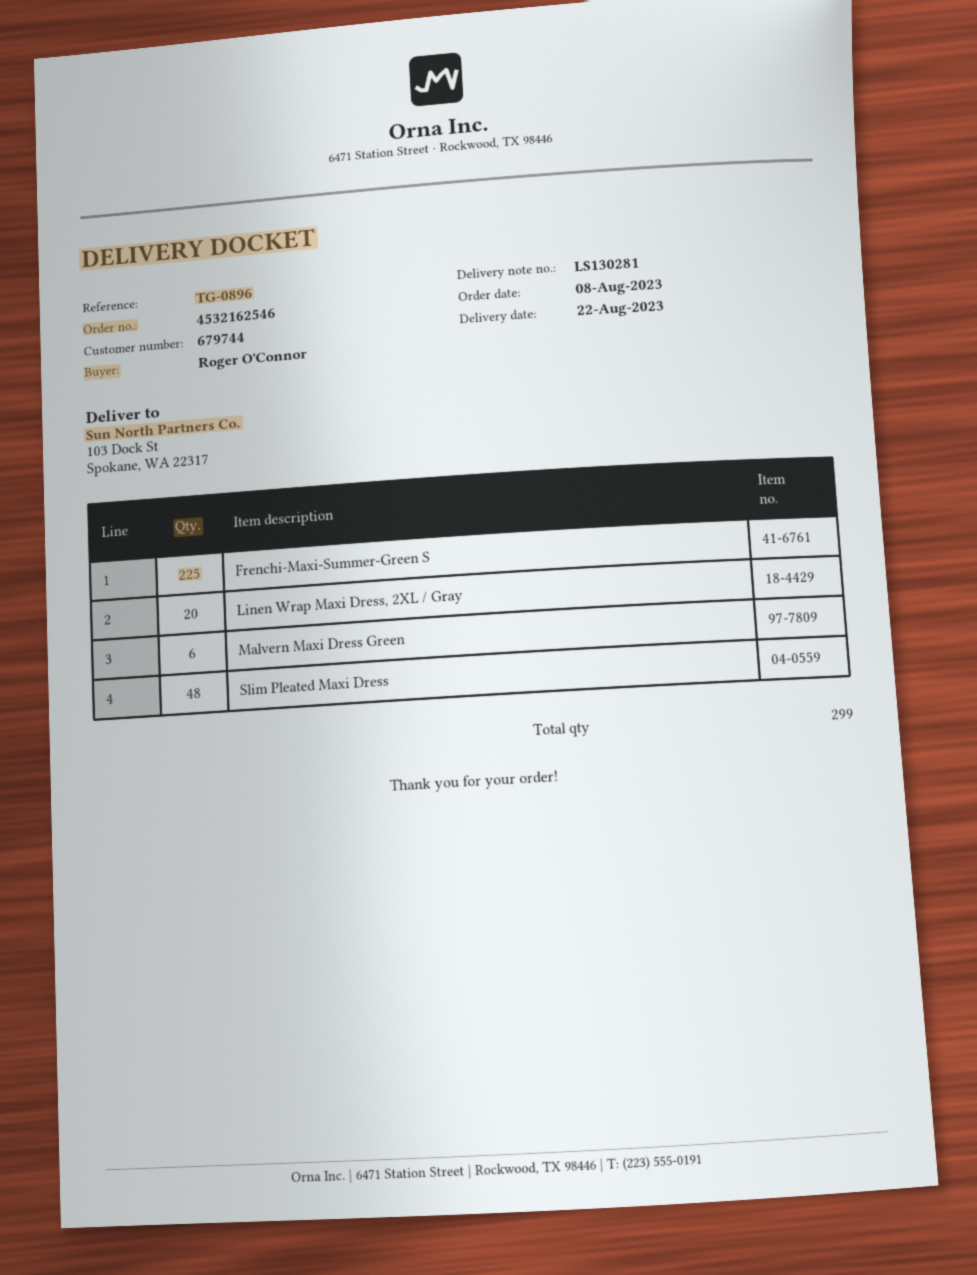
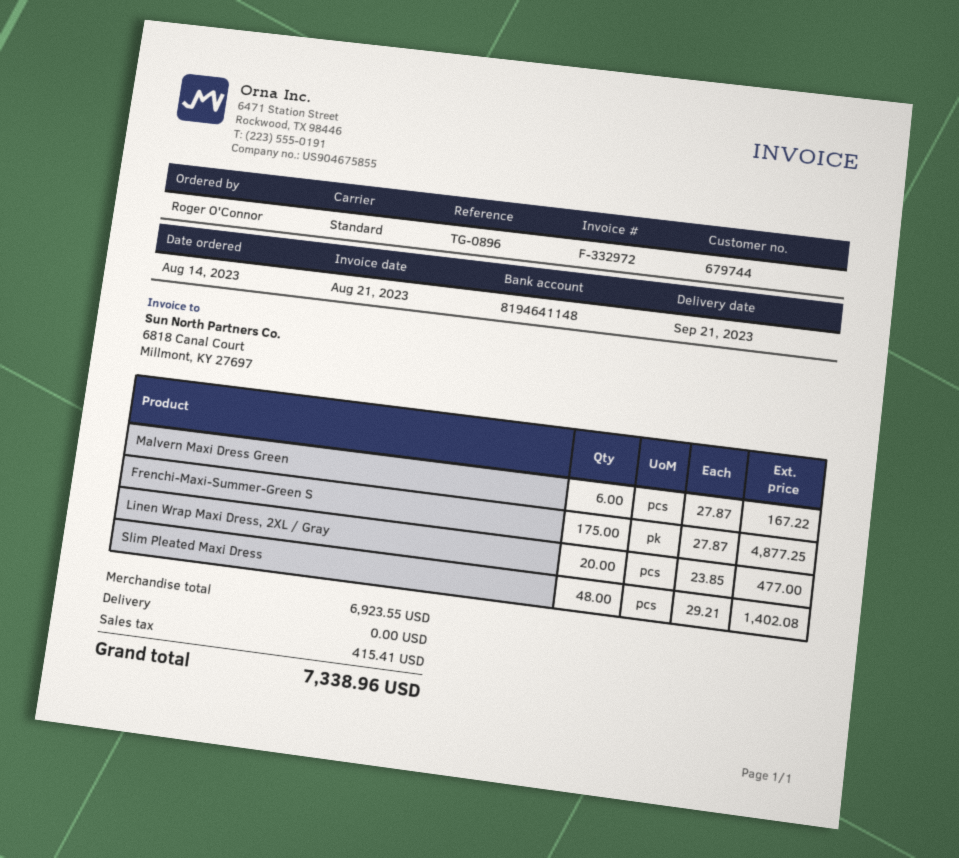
order date: 2023-08-08 -> 2023-08-14
delivery date: 2023-08-22 -> 2023-09-21
Frenchi-Maxi-Summer-Green S: 225 -> 175

